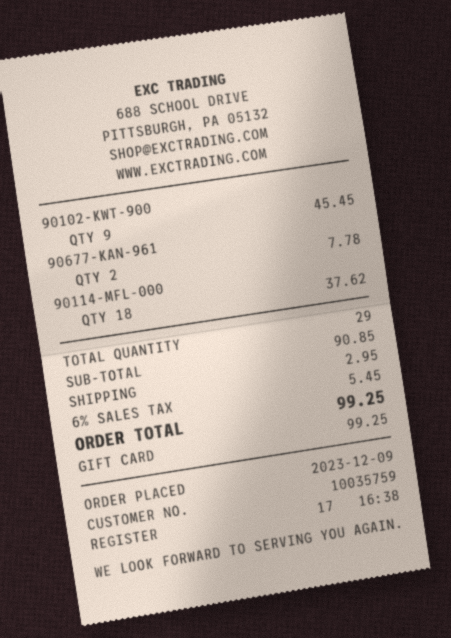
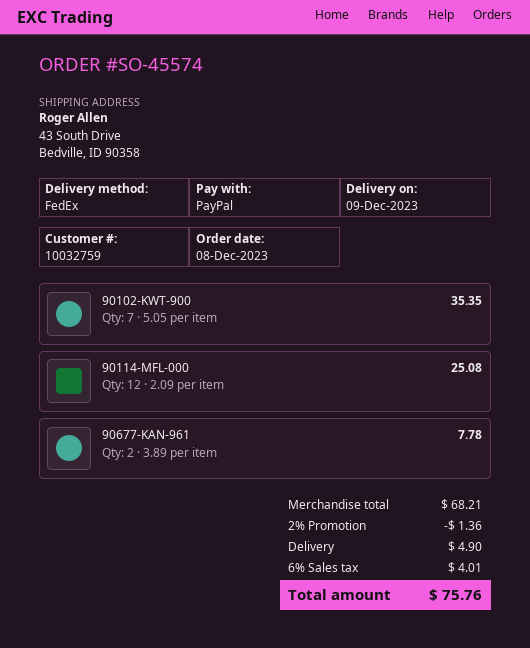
order date: 2023-12-09 -> 2023-12-08
customer number: 10035759 -> 10032759
payment method: gift card -> PayPal
90102-KWT-900: 9 for 45.45 -> 7 for 35.35
90114-MFL-000: 18 for 37.62 -> 12 for 25.08
subtotal: 90.85 -> 68.21
discount: none -> 2% = 1.36
shipping: 2.95 -> 4.90
tax: 6% = 5.45 -> 6% = 4.01
total: 99.25 -> 75.76

